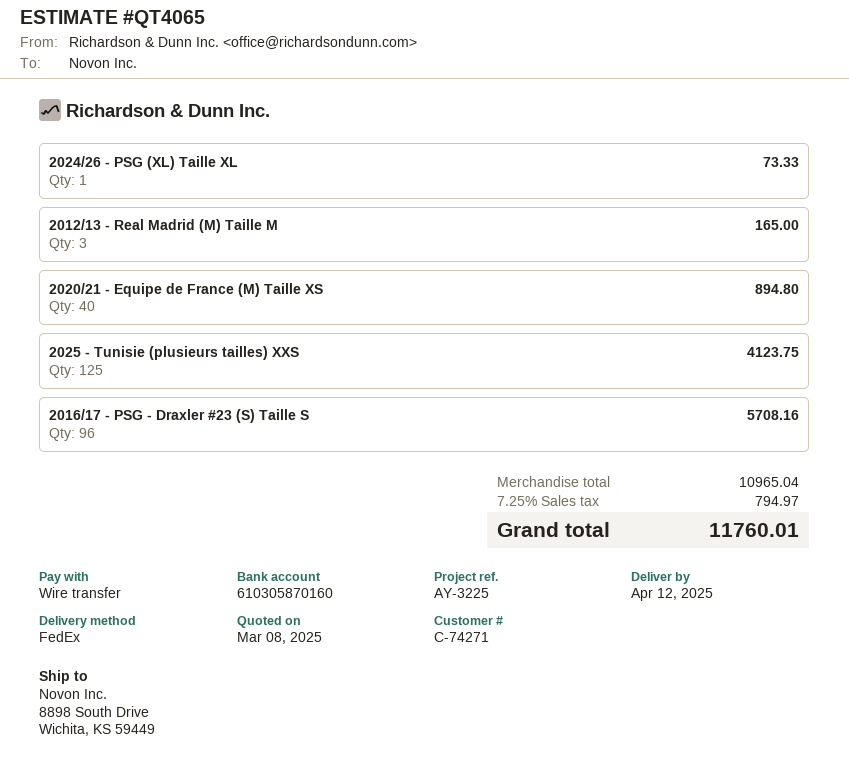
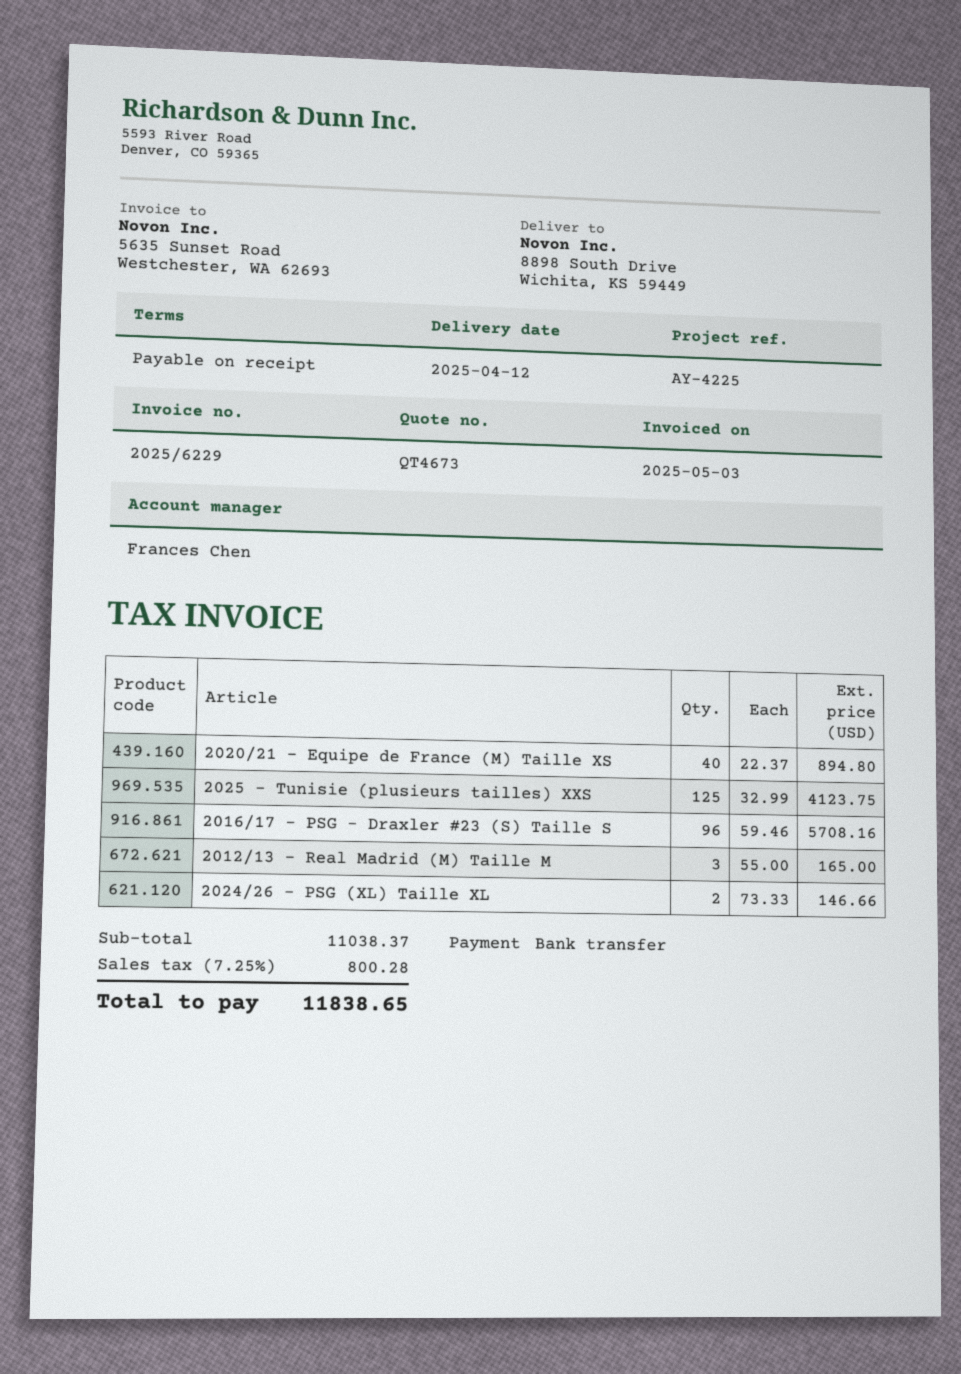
quote number: QT4065 -> QT4673
reference: AY-3225 -> AY-4225
2024/26 - PSG (XL) Taille XL: 1 for 73.33 -> 2 for 146.66
subtotal: 10965.04 -> 11038.37
tax: 7.25% = 794.97 -> 7.25% = 800.28
total: 11760.01 -> 11838.65

